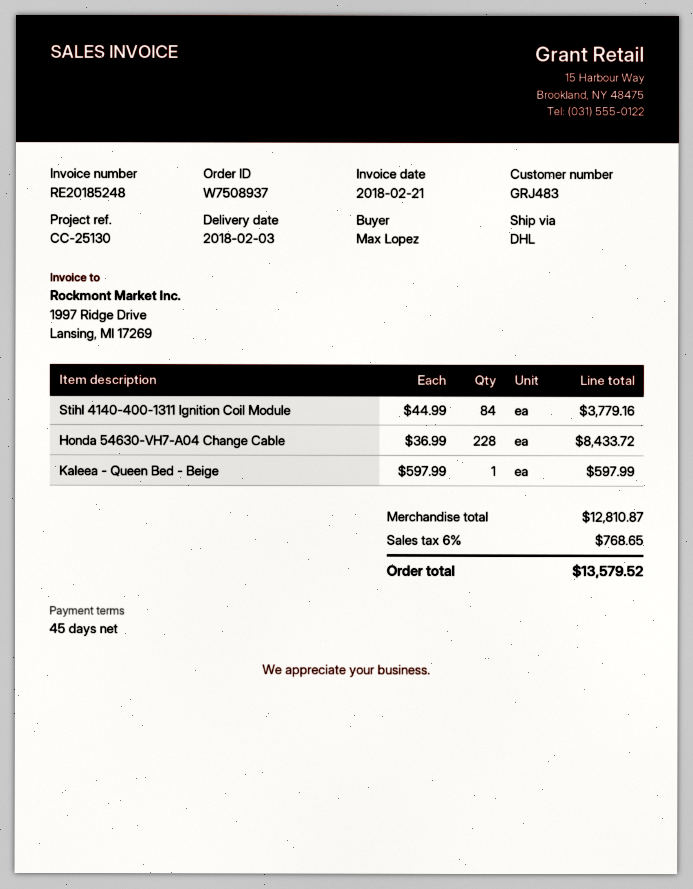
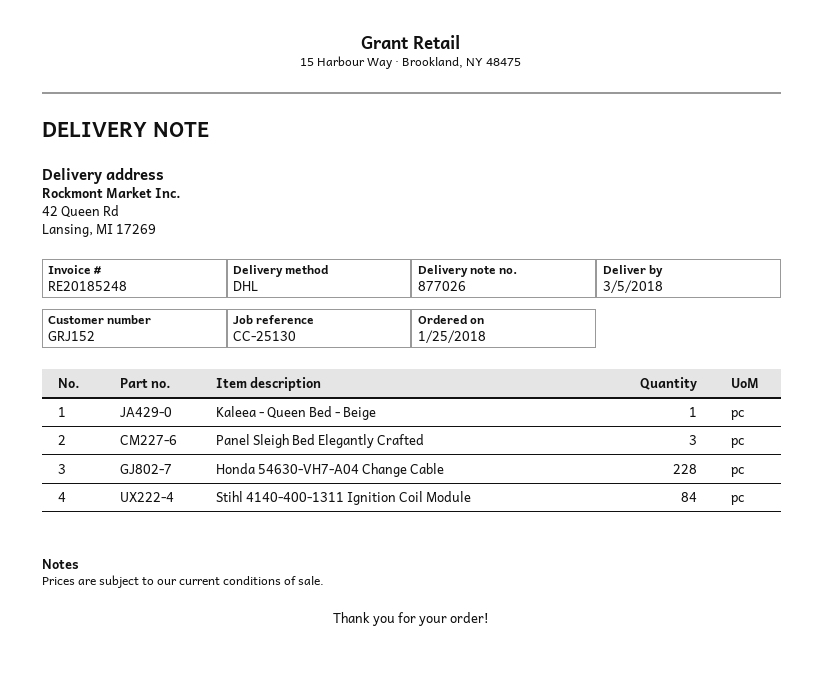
delivery date: 2018-02-03 -> 2018-03-05
customer number: GRJ483 -> GRJ152
Panel Sleigh Bed Elegantly Crafted: none -> 3

